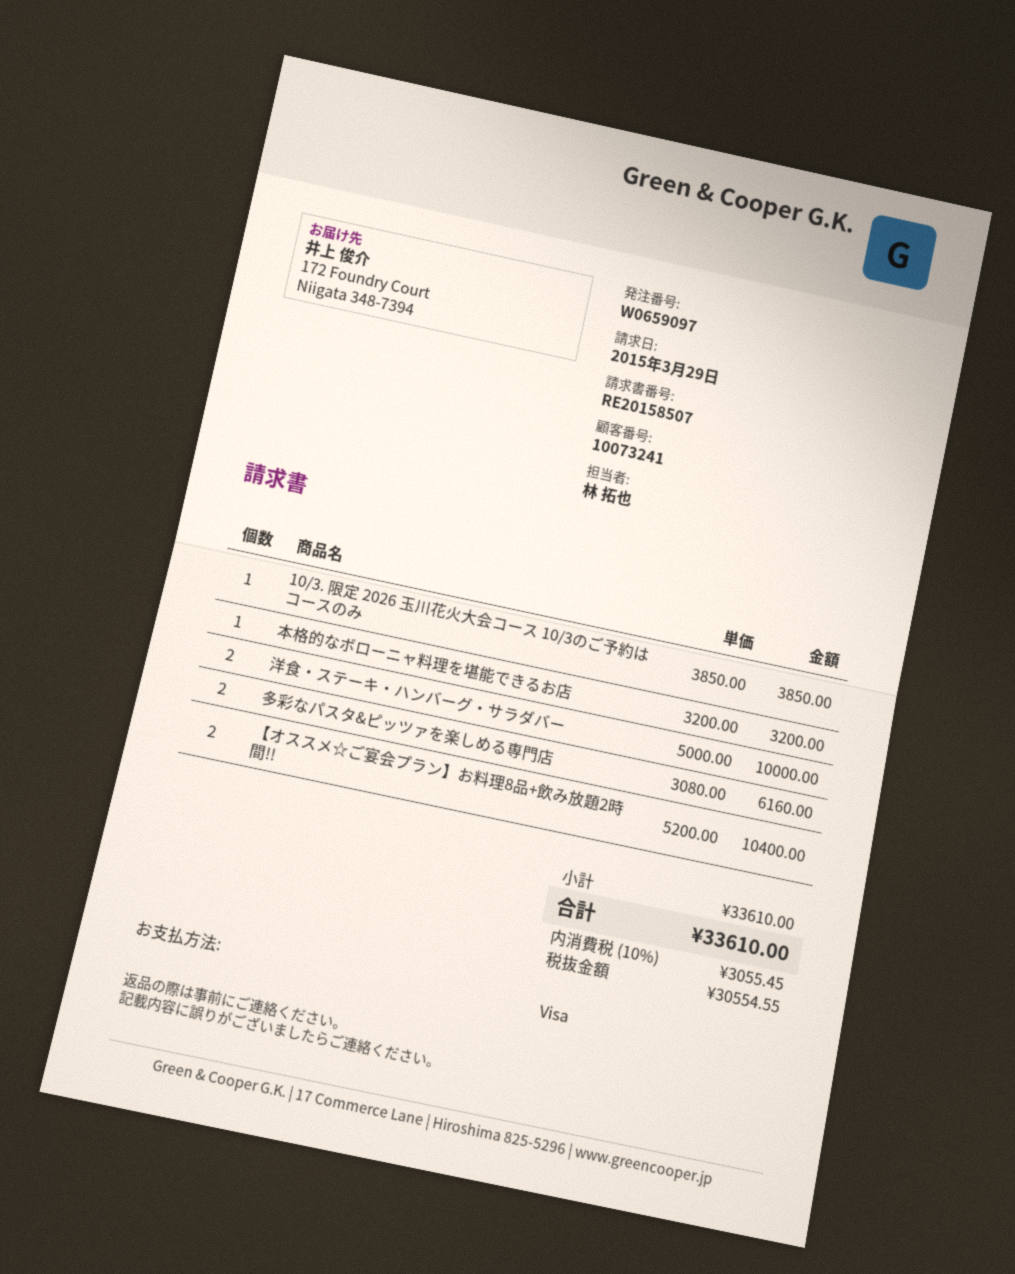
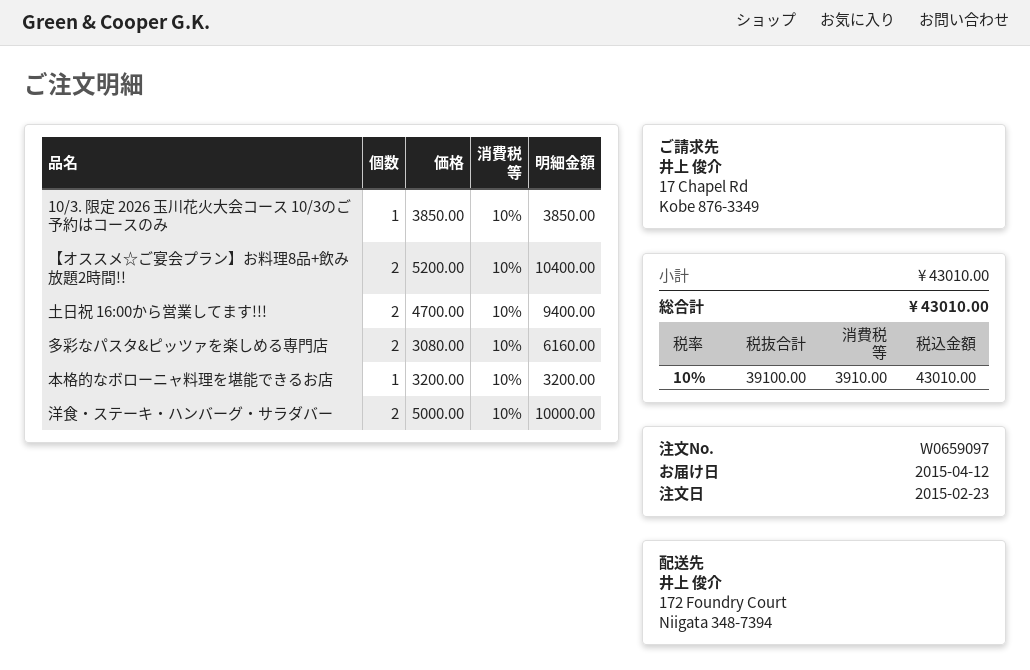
土日祝 16:00から営業してます!!!: none -> 2 x 4700.00 = 9400.00
subtotal: 33610.00 -> 43010.00
net: 30554.55 -> 39100.00
tax: 10% = 3055.45 -> 10% = 3910.00
total: 33610.00 -> 43010.00

